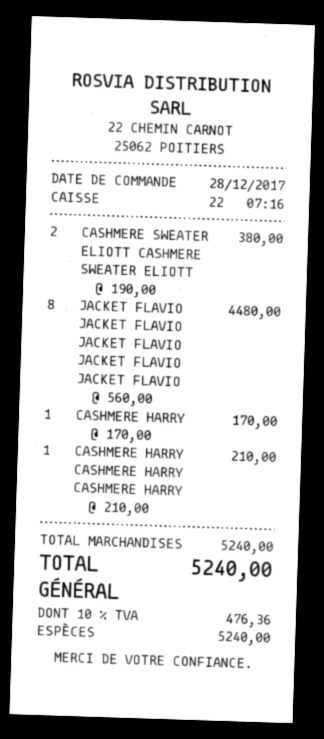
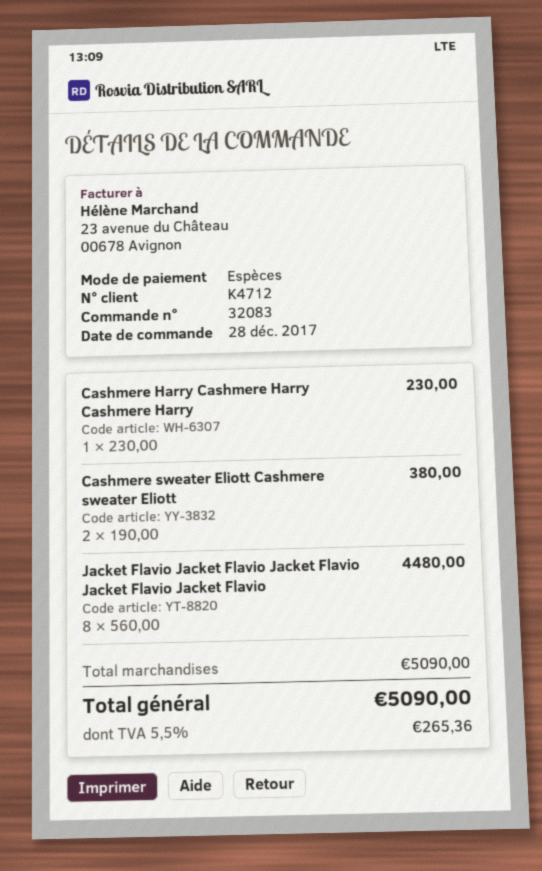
CASHMERE HARRY: 1 x 170.00 = 170.00 -> none
CASHMERE HARRY CASHMERE HARRY CASHMERE HARRY: 1 x 210.00 = 210.00 -> 1 x 230.00 = 230.00
subtotal: 5240.00 -> 5090.00
tax: 10% = 476.36 -> 5.5% = 265.36
total: 5240.00 -> 5090.00

